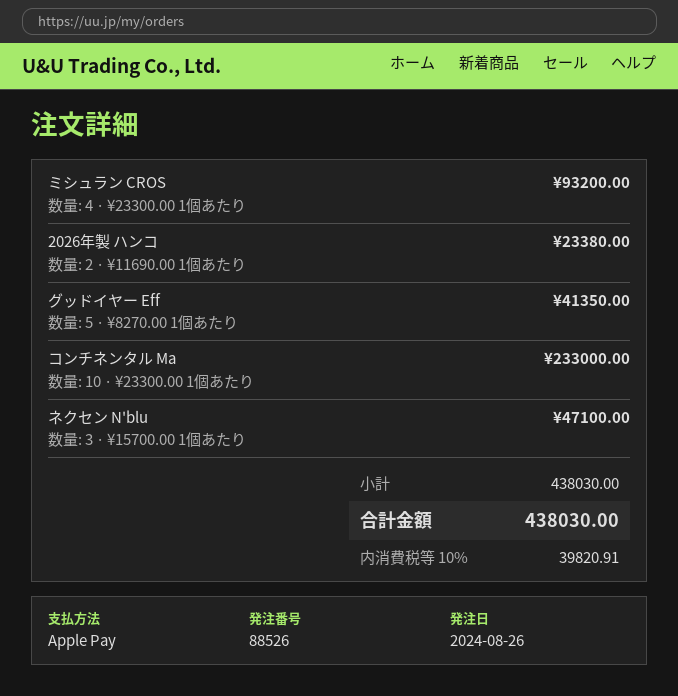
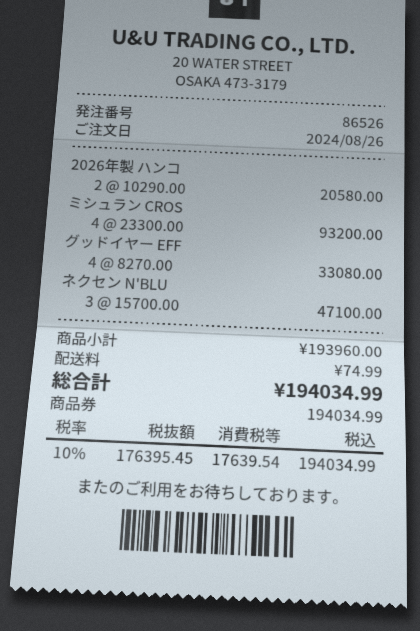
order number: 88526 -> 86526
payment method: Apple Pay -> gift card
2026年製 ハンコ: 2 x 11690.00 = 23380.00 -> 2 x 10290.00 = 20580.00
グッドイヤー Eff: 5 x 8270.00 = 41350.00 -> 4 x 8270.00 = 33080.00
コンチネンタル Ma: 10 x 23300.00 = 233000.00 -> none
subtotal: 438030.00 -> 193960.00
shipping: none -> 74.99
tax: 10% = 39820.91 -> 10% = 17639.54
total: 438030.00 -> 194034.99

